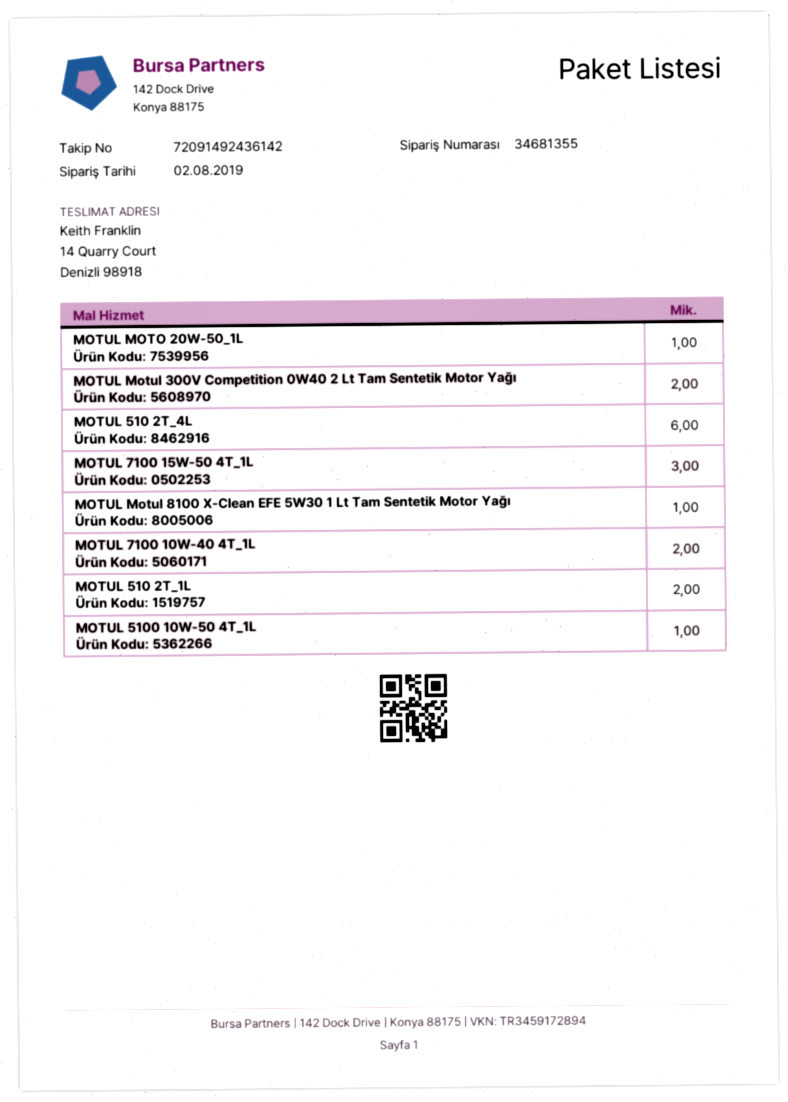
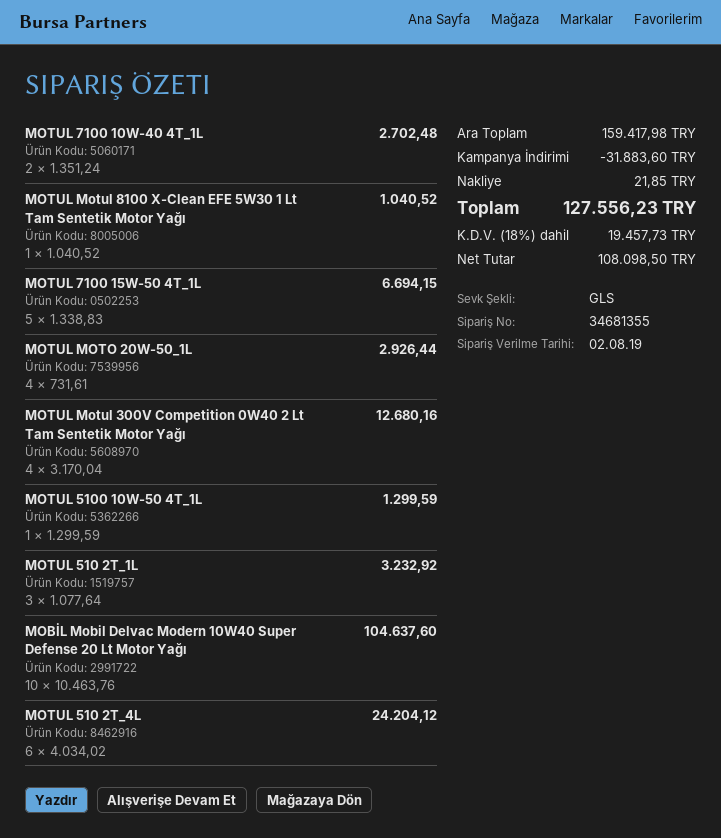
MOTUL MOTO 20W-50_1L: 1 -> 4
MOTUL Motul 300V Competition 0W40 2 Lt Tam Sentetik Motor Yağı: 2 -> 4
MOTUL 7100 15W-50 4T_1L: 3 -> 5
MOTUL 510 2T_1L: 2 -> 3
MOBİL Mobil Delvac Modern 10W40 Super Defense 20 Lt Motor Yağı: none -> 10

